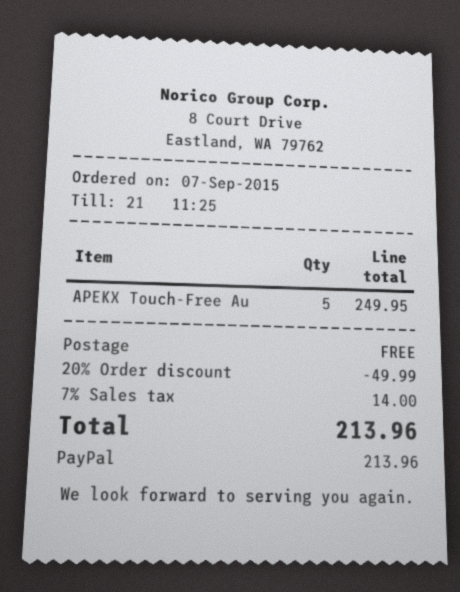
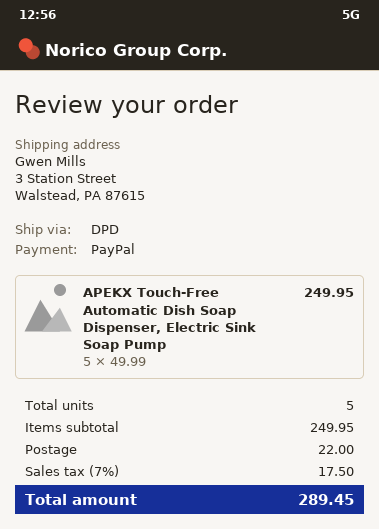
discount: 20% = 49.99 -> none
shipping: 0.00 -> 22.00
tax: 7% = 14.00 -> 7% = 17.50
total: 213.96 -> 289.45

